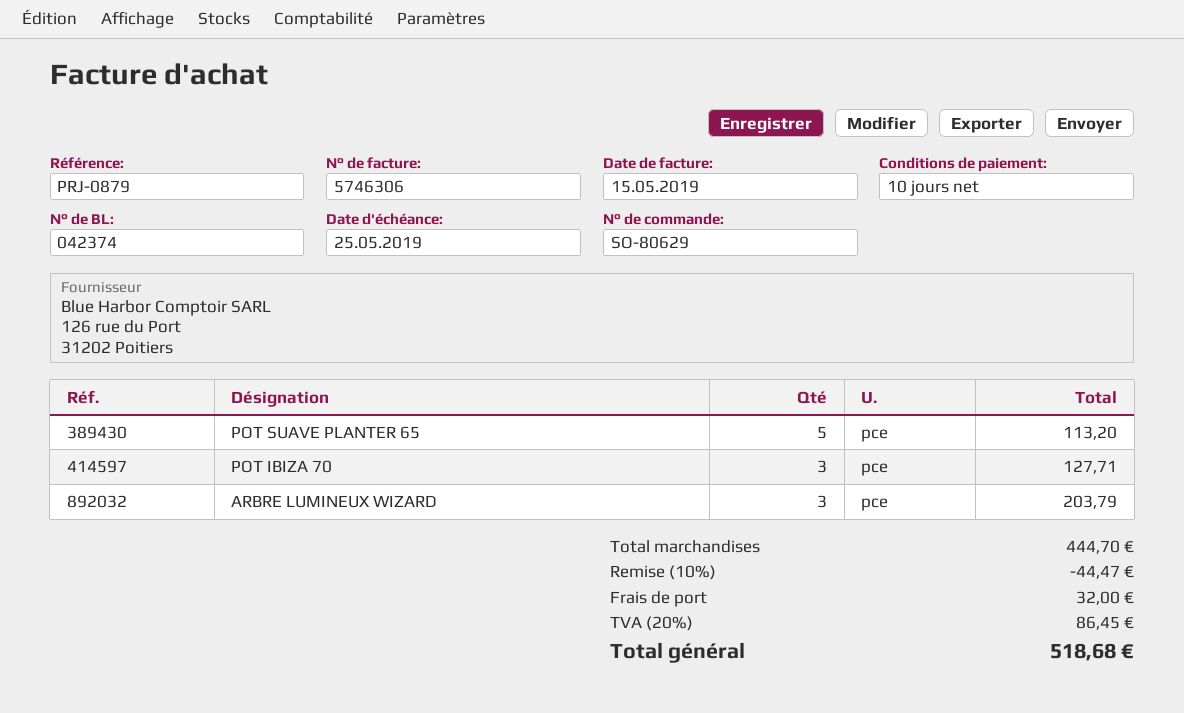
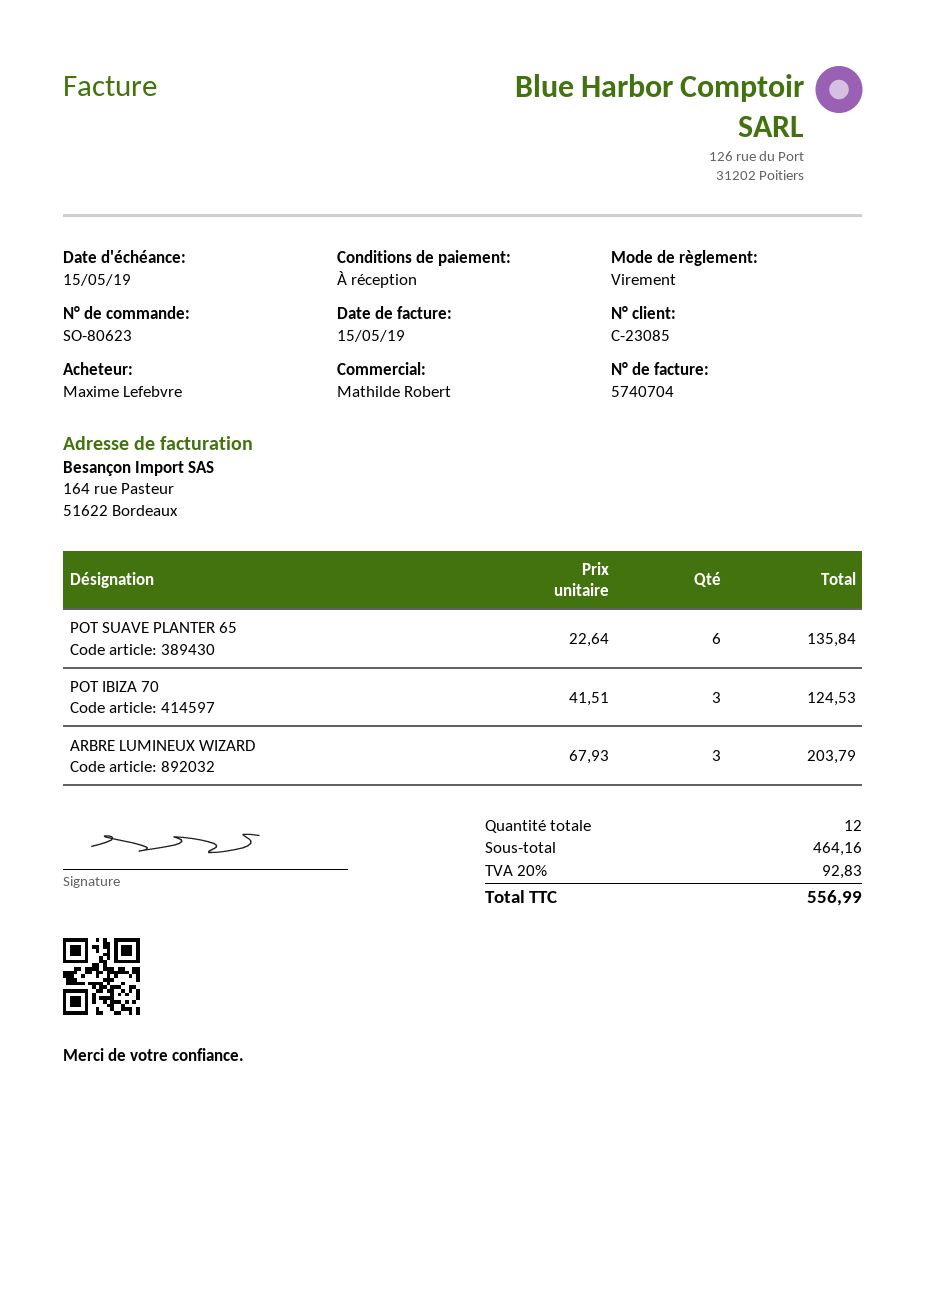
order number: SO-80629 -> SO-80623
invoice number: 5746306 -> 5740704
payment terms: 10 days -> on receipt
due date: 2019-05-25 -> 2019-05-15
POT SUAVE PLANTER 65: 5 for 113.20 -> 6 for 135.84
POT IBIZA 70: 3 for 127.71 -> 3 for 124.53
subtotal: 444.70 -> 464.16
discount: 10% = 44.47 -> none
shipping: 32.00 -> none
tax: 20% = 86.45 -> 20% = 92.83
total: 518.68 -> 556.99

